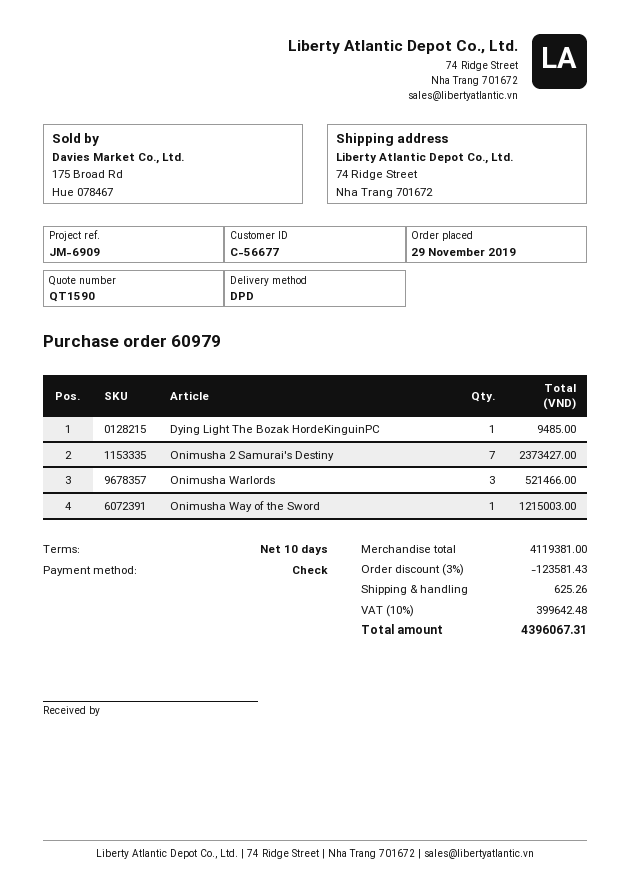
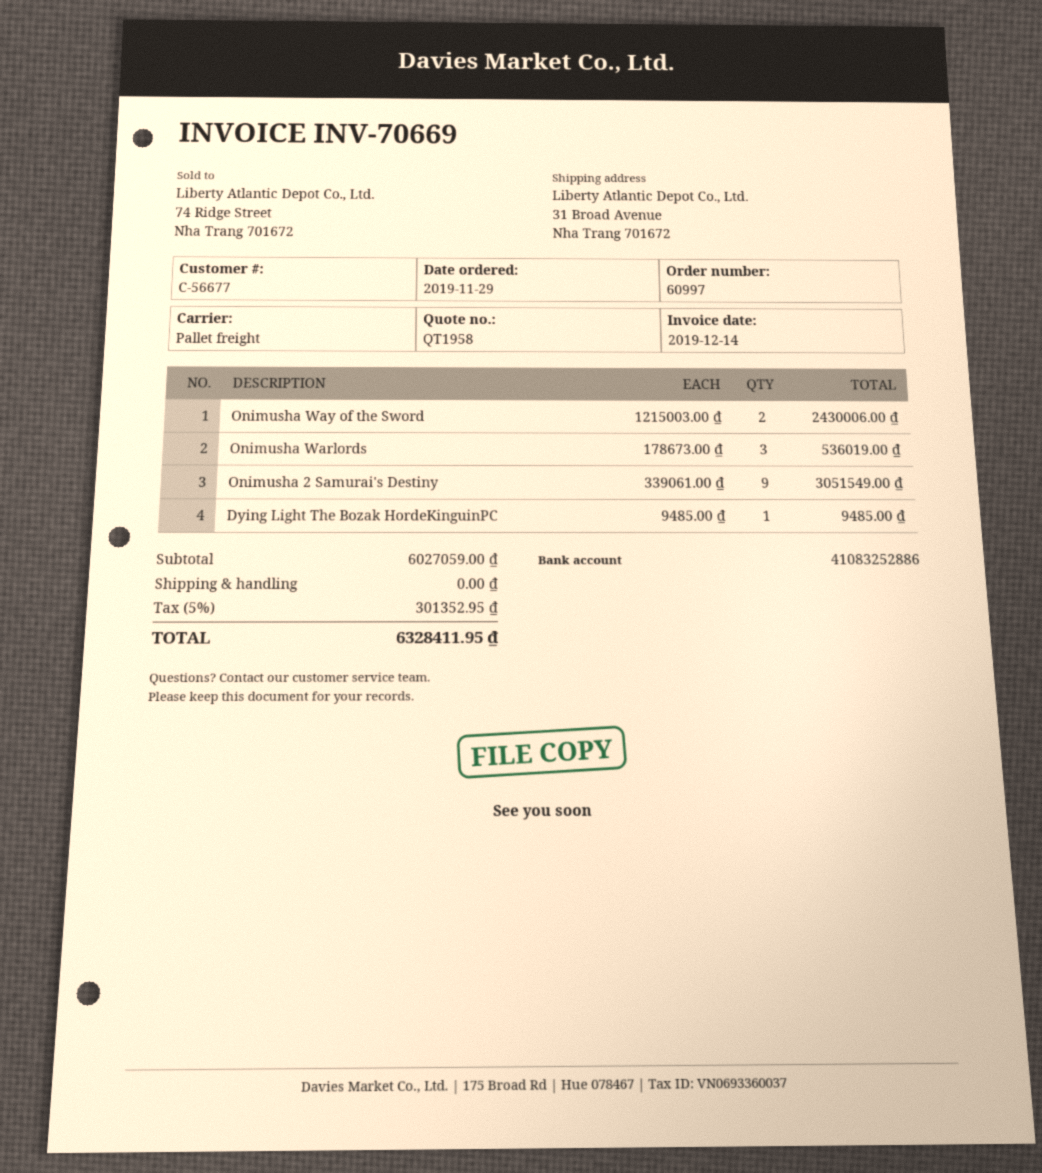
quote number: QT1590 -> QT1958
order number: 60979 -> 60997
shipping method: DPD -> pallet freight
ship to: 74 Ridge Street, Nha Trang 701672 -> 31 Broad Avenue, Nha Trang 701672
Onimusha 2 Samurai's Destiny: 7 for 2373427.00 -> 9 for 3051549.00
Onimusha Warlords: 3 for 521466.00 -> 3 for 536019.00
Onimusha Way of the Sword: 1 for 1215003.00 -> 2 for 2430006.00
subtotal: 4119381.00 -> 6027059.00
discount: 3% = 123581.43 -> none
shipping: 625.26 -> 0.00
tax: 10% = 399642.48 -> 5% = 301352.95
total: 4396067.31 -> 6328411.95

